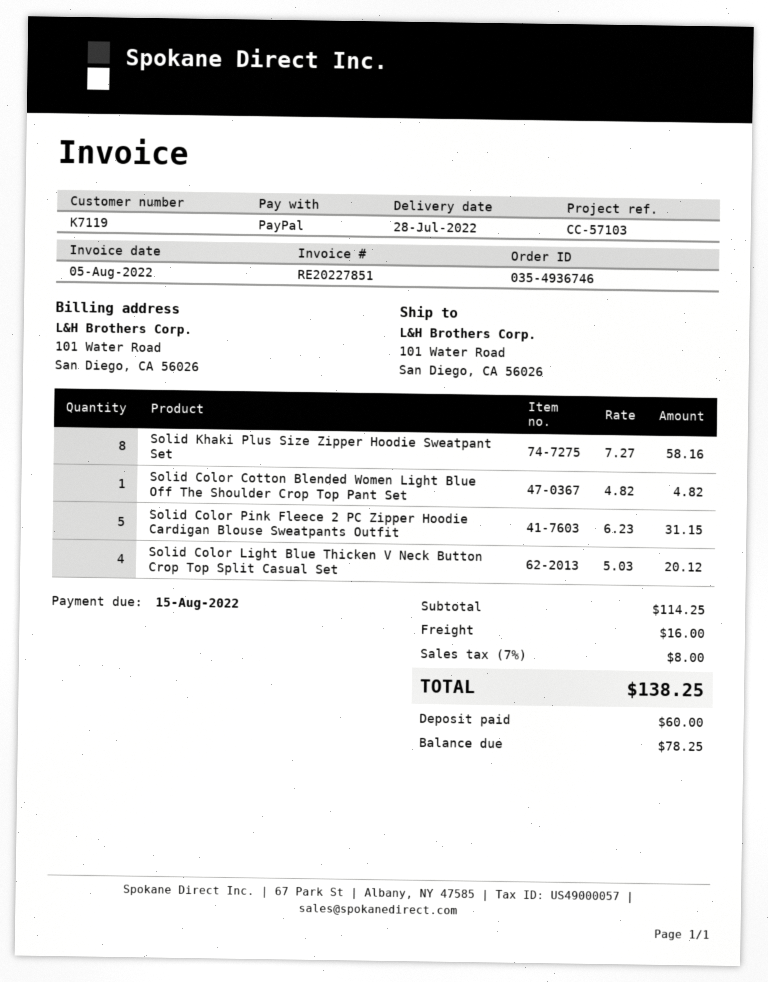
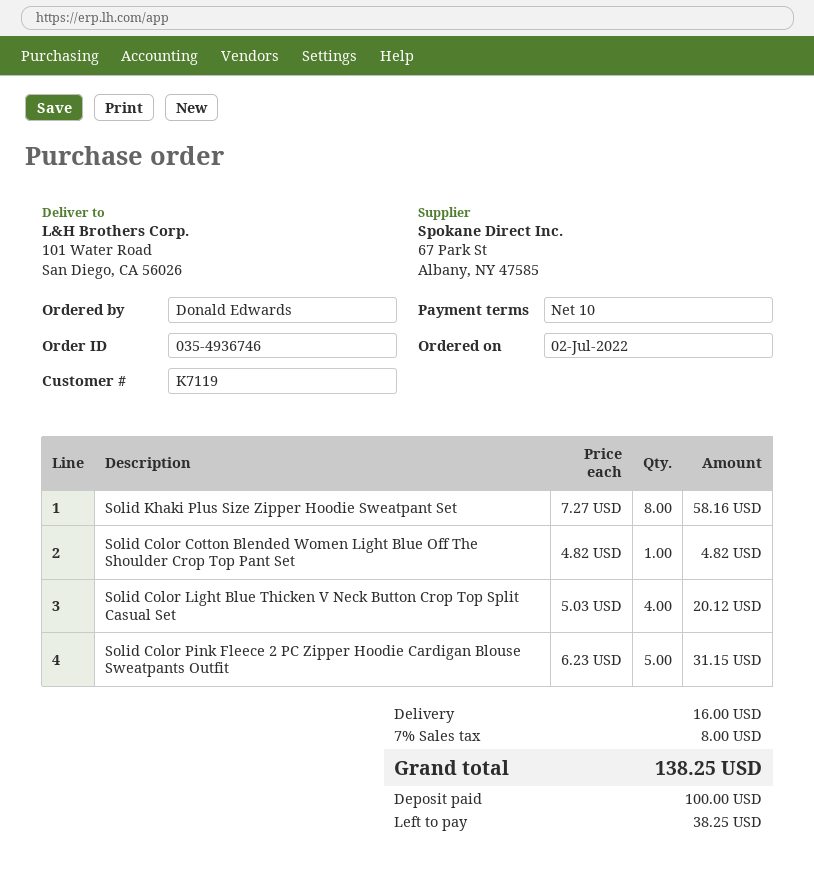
deposit: 60.00 -> 100.00
balance: 78.25 -> 38.25

